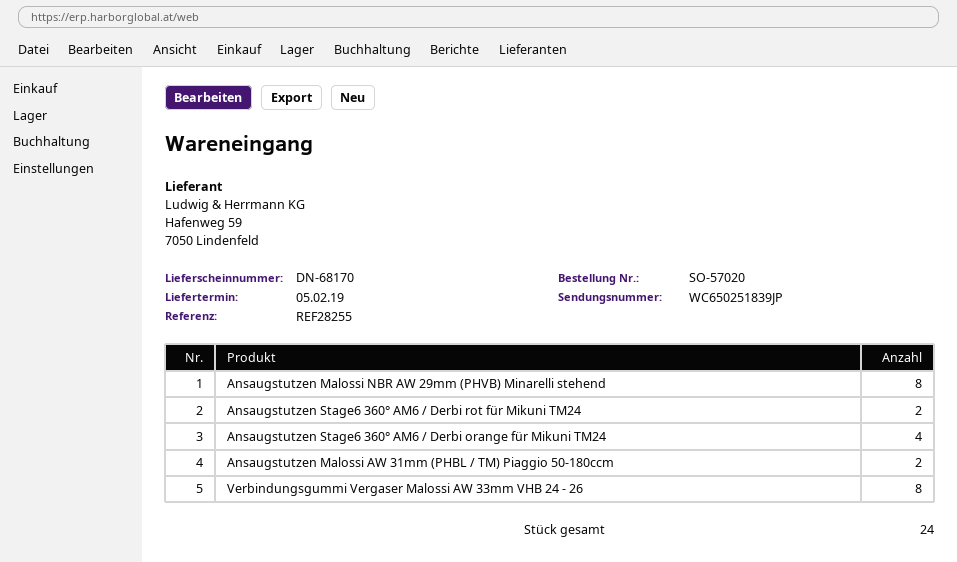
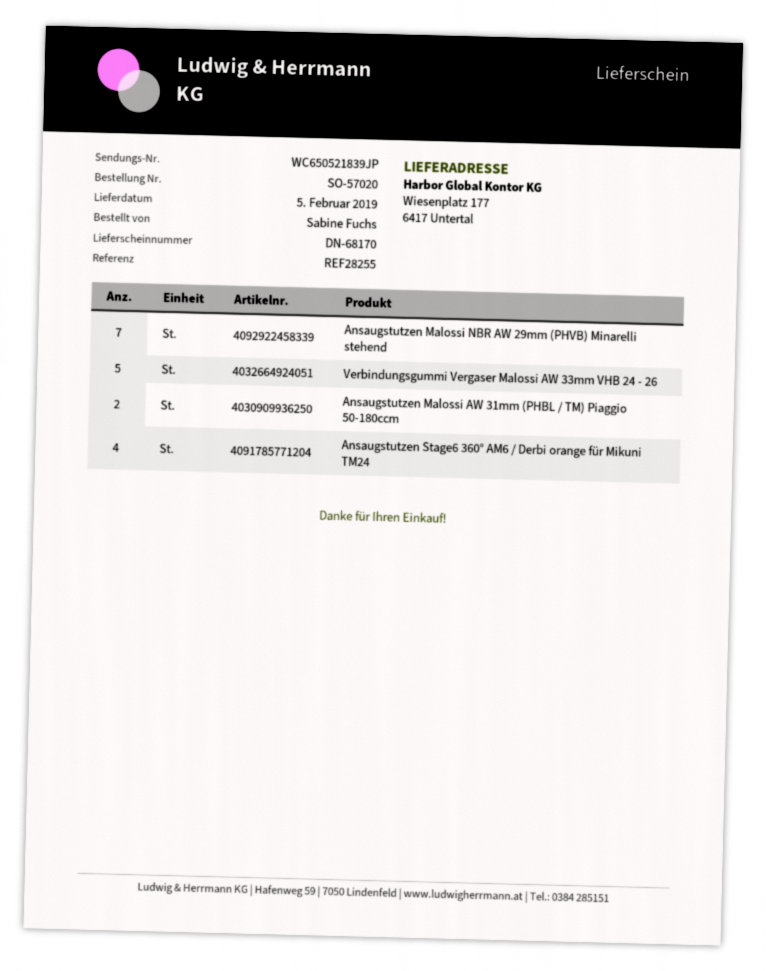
tracking number: WC650251839JP -> WC650521839JP
Ansaugstutzen Malossi NBR AW 29mm (PHVB) Minarelli stehend: 8 -> 7
Ansaugstutzen Stage6 360° AM6 / Derbi rot für Mikuni TM24: 2 -> none
Verbindungsgummi Vergaser Malossi AW 33mm VHB 24 - 26: 8 -> 5

